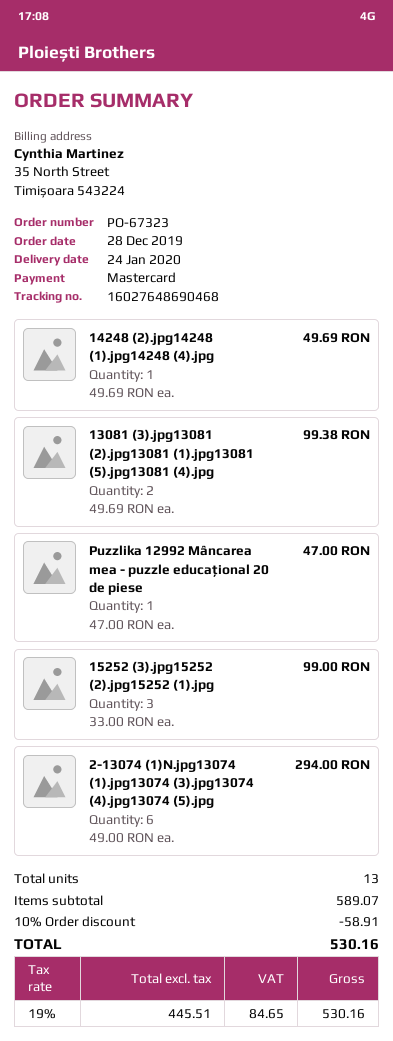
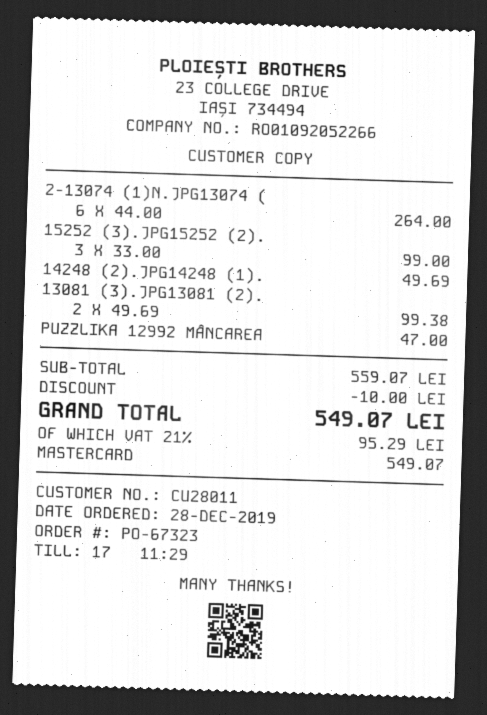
2-13074 (1)N.jpg13074 (1).jpg13074 (3).jpg13074 (4).jpg13074 (5).jpg: 6 x 49.00 = 294.00 -> 6 x 44.00 = 264.00
subtotal: 589.07 -> 559.07
discount: 58.91 -> 10.00
tax: 19% = 84.65 -> 21% = 95.29
total: 530.16 -> 549.07

